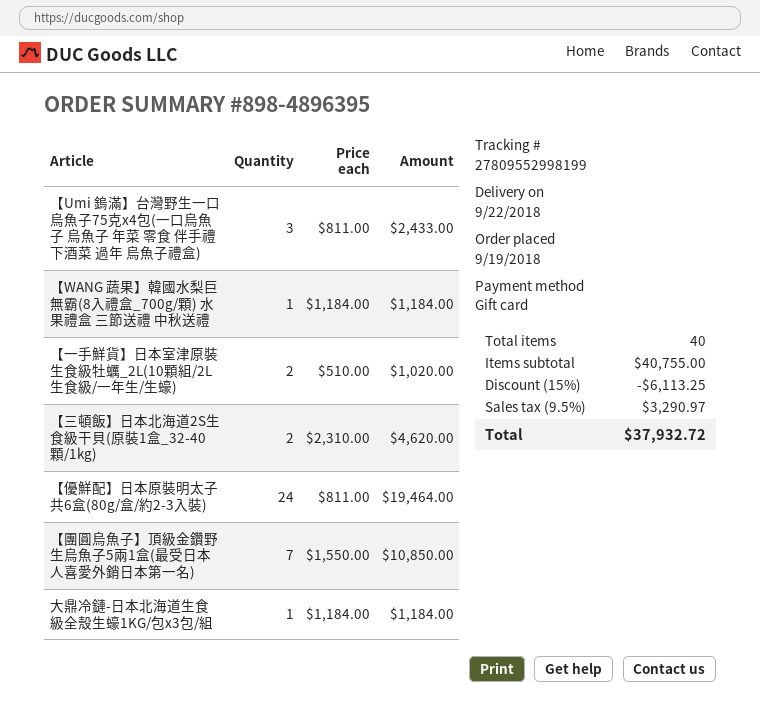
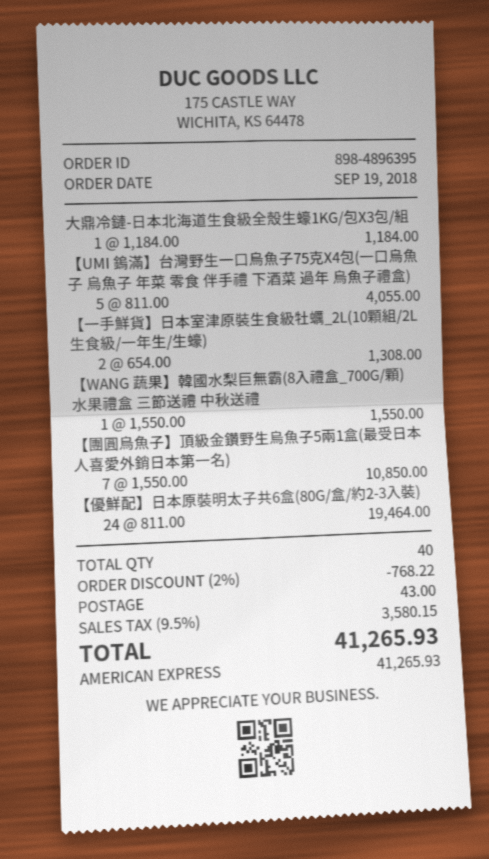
payment method: gift card -> American Express
【Umi 鎢滿】台灣野生一口烏魚子75克x4包(一口烏魚子 烏魚子 年菜 零食 伴手禮 下酒菜 過年 烏魚子禮盒): 3 x 811.00 = 2433.00 -> 5 x 811.00 = 4055.00
【WANG 蔬果】韓國水梨巨無霸(8入禮盒_700g/顆) 水果禮盒 三節送禮 中秋送禮: 1 x 1184.00 = 1184.00 -> 1 x 1550.00 = 1550.00
【一手鮮貨】日本室津原裝生食級牡蠣_2L(10顆組/2L生食級/一年生/生蠔): 2 x 510.00 = 1020.00 -> 2 x 654.00 = 1308.00
【三頓飯】日本北海道2S生食級干貝(原裝1盒_32-40顆/1kg): 2 x 2310.00 = 4620.00 -> none
discount: 15% = 6113.25 -> 2% = 768.22
shipping: none -> 43.00
tax: 9.5% = 3290.97 -> 9.5% = 3580.15
total: 37932.72 -> 41265.93

